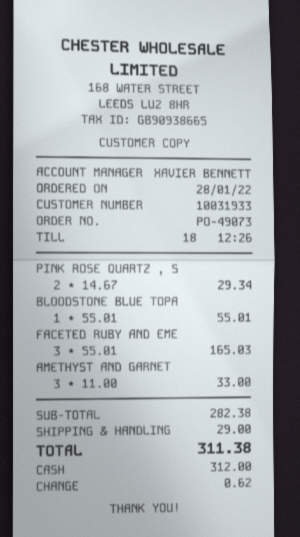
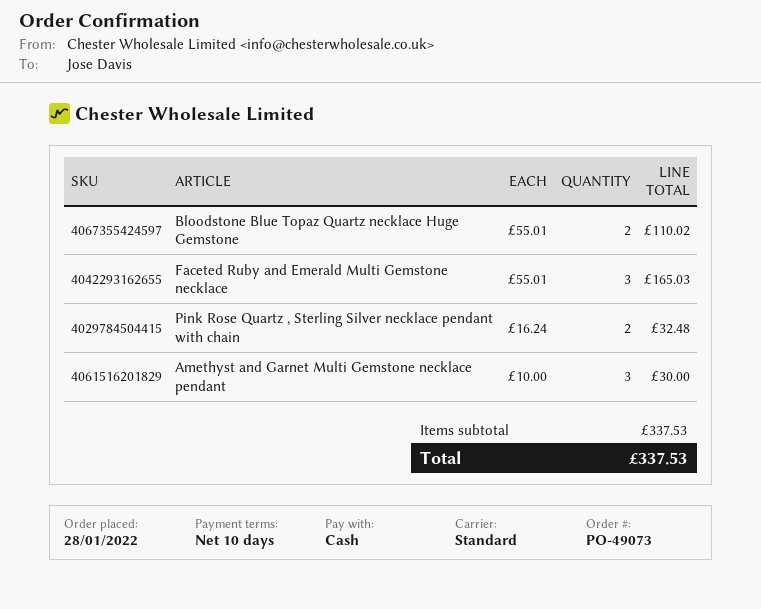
PINK ROSE QUARTZ , S: 2 x 14.67 = 29.34 -> 2 x 16.24 = 32.48
BLOODSTONE BLUE TOPA: 1 x 55.01 = 55.01 -> 2 x 55.01 = 110.02
AMETHYST AND GARNET: 3 x 11.00 = 33.00 -> 3 x 10.00 = 30.00
subtotal: 282.38 -> 337.53
shipping: 29.00 -> none
total: 311.38 -> 337.53

